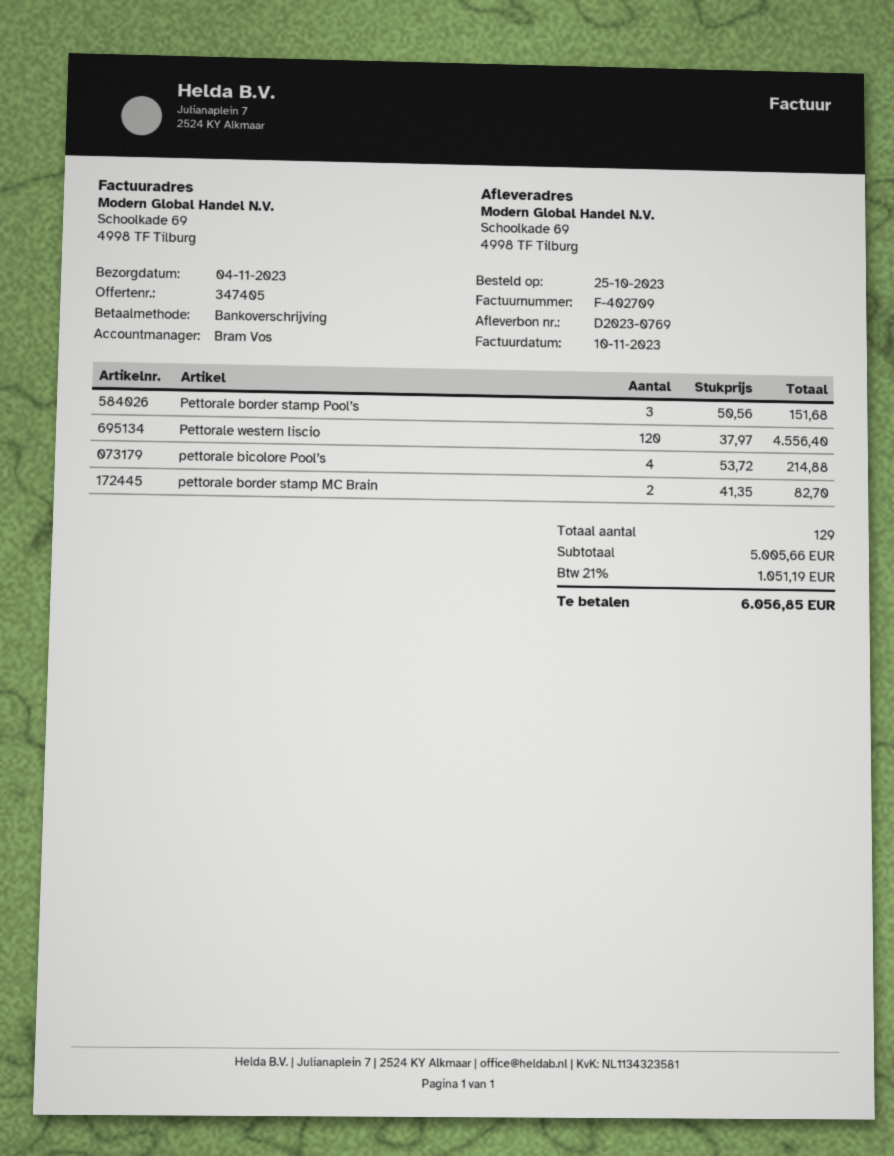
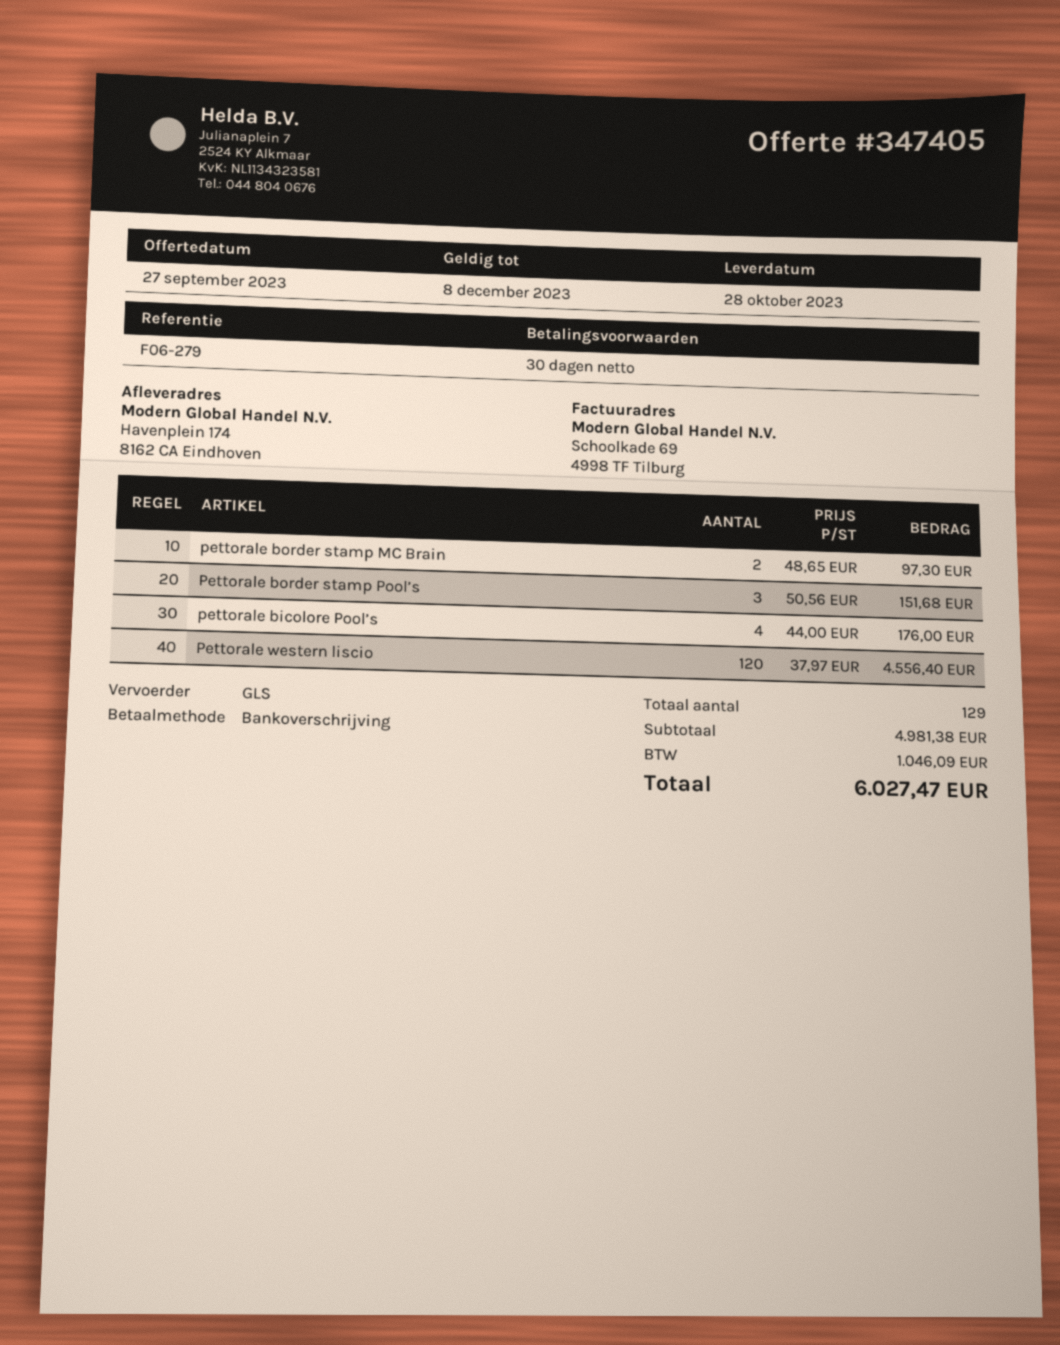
delivery date: 2023-11-04 -> 2023-10-28
ship to: Schoolkade 69, 4998 TF Tilburg -> Havenplein 174, 8162 CA Eindhoven
pettorale bicolore Pool’s: 4 x 53.72 = 214.88 -> 4 x 44.00 = 176.00
pettorale border stamp MC Brain: 2 x 41.35 = 82.70 -> 2 x 48.65 = 97.30
subtotal: 5005.66 -> 4981.38
tax: 1051.19 -> 1046.09
total: 6056.85 -> 6027.47

